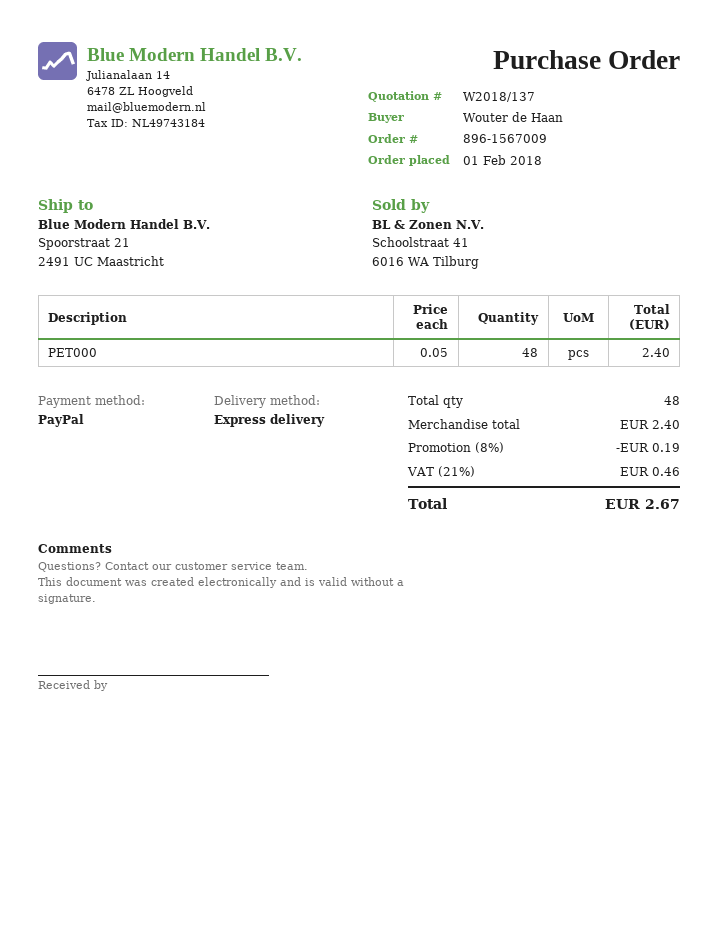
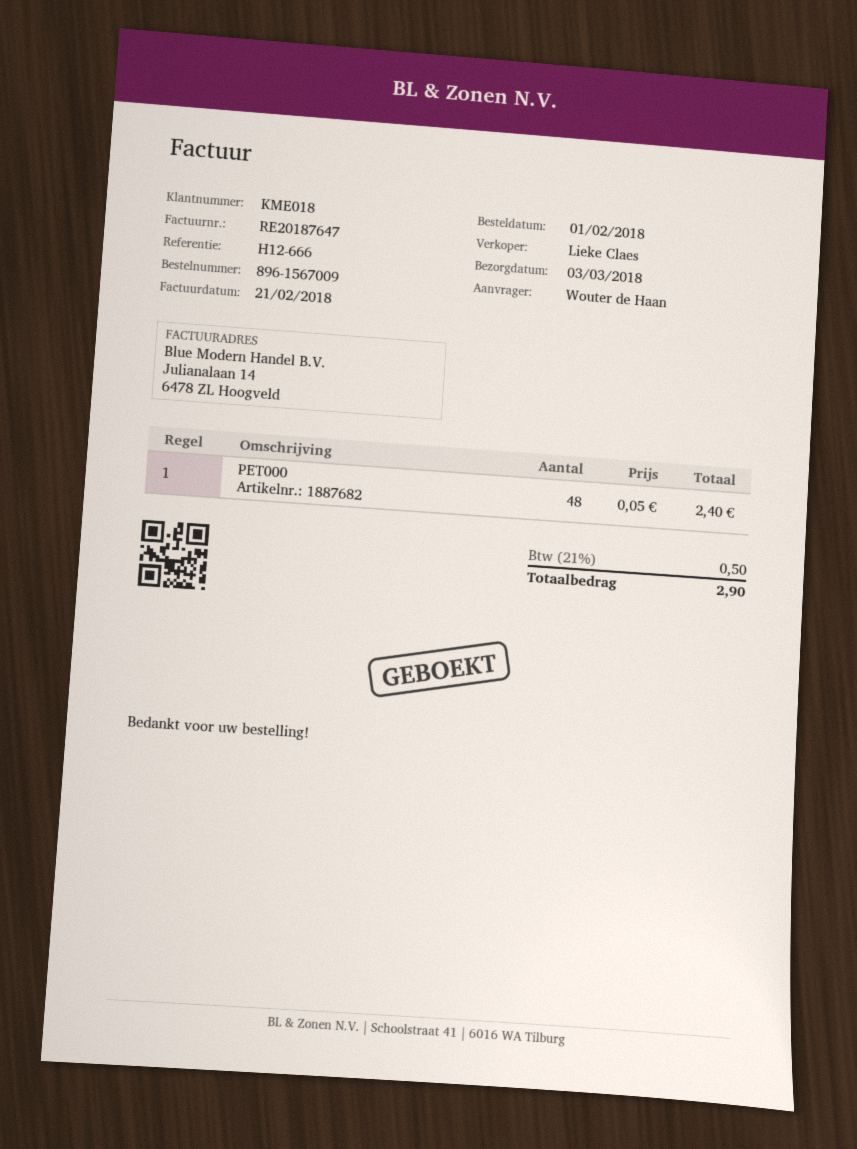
discount: 8% = 0.19 -> none
tax: 21% = 0.46 -> 21% = 0.50
total: 2.67 -> 2.90

